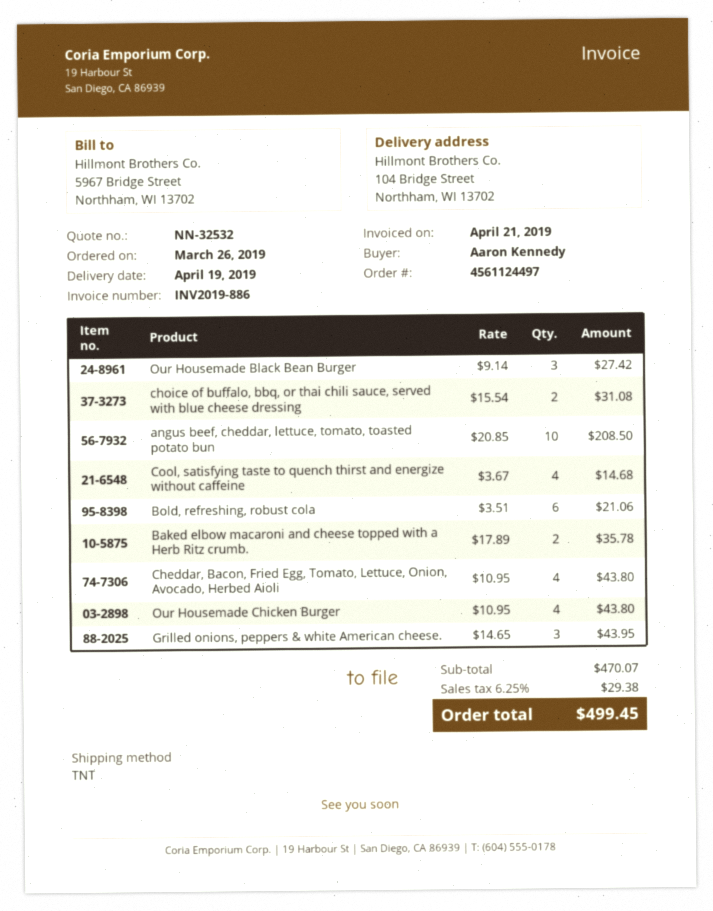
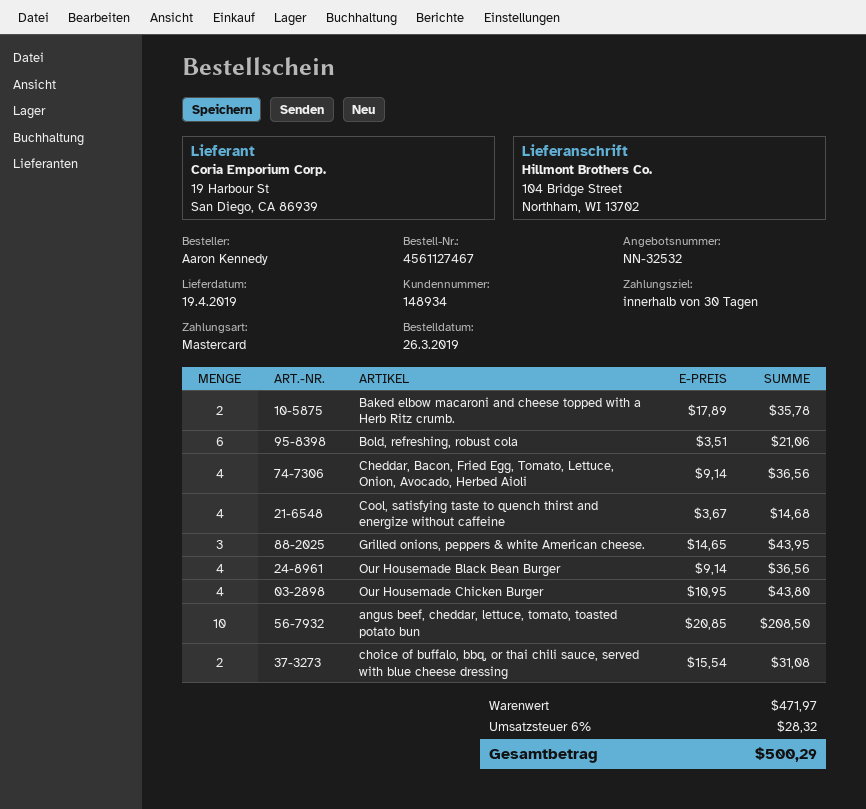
order number: 4561124497 -> 4561127467
Our Housemade Black Bean Burger: 3 x 9.14 = 27.42 -> 4 x 9.14 = 36.56
Cheddar, Bacon, Fried Egg, Tomato, Lettuce, Onion, Avocado, Herbed Aioli: 4 x 10.95 = 43.80 -> 4 x 9.14 = 36.56
subtotal: 470.07 -> 471.97
tax: 6.25% = 29.38 -> 6% = 28.32
total: 499.45 -> 500.29

